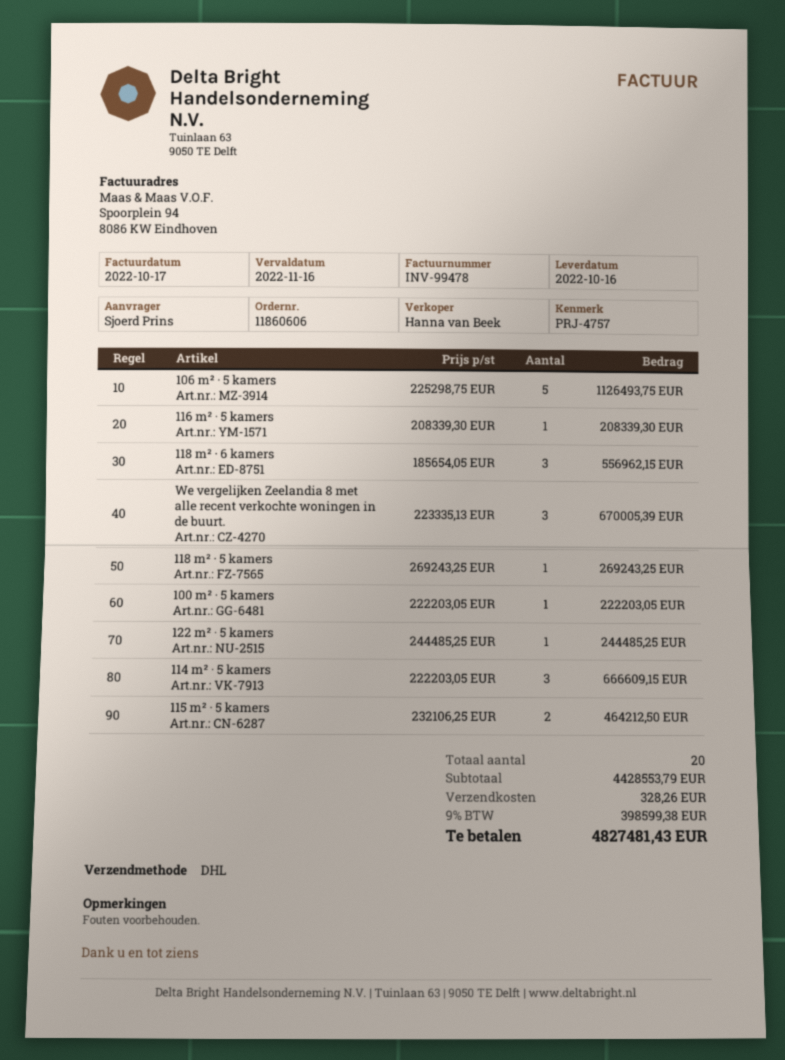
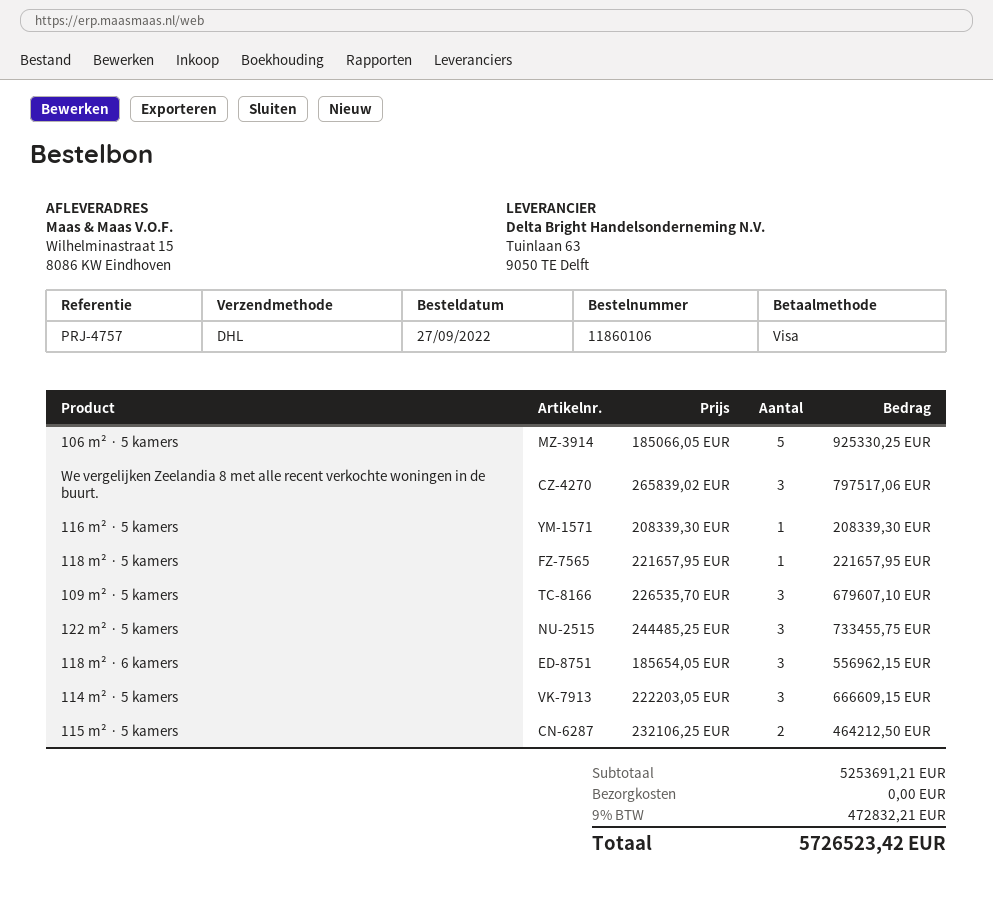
order number: 11860606 -> 11860106
106 m² · 5 kamers: 5 x 225298.75 = 1126493.75 -> 5 x 185066.05 = 925330.25
We vergelijken Zeelandia 8 met alle recent verkochte woningen in de buurt.: 3 x 223335.13 = 670005.39 -> 3 x 265839.02 = 797517.06
118 m² · 5 kamers: 1 x 269243.25 = 269243.25 -> 1 x 221657.95 = 221657.95
100 m² · 5 kamers: 1 x 222203.05 = 222203.05 -> none
122 m² · 5 kamers: 1 x 244485.25 = 244485.25 -> 3 x 244485.25 = 733455.75
109 m² · 5 kamers: none -> 3 x 226535.70 = 679607.10
subtotal: 4428553.79 -> 5253691.21
shipping: 328.26 -> 0.00
tax: 9% = 398599.38 -> 9% = 472832.21
total: 4827481.43 -> 5726523.42

